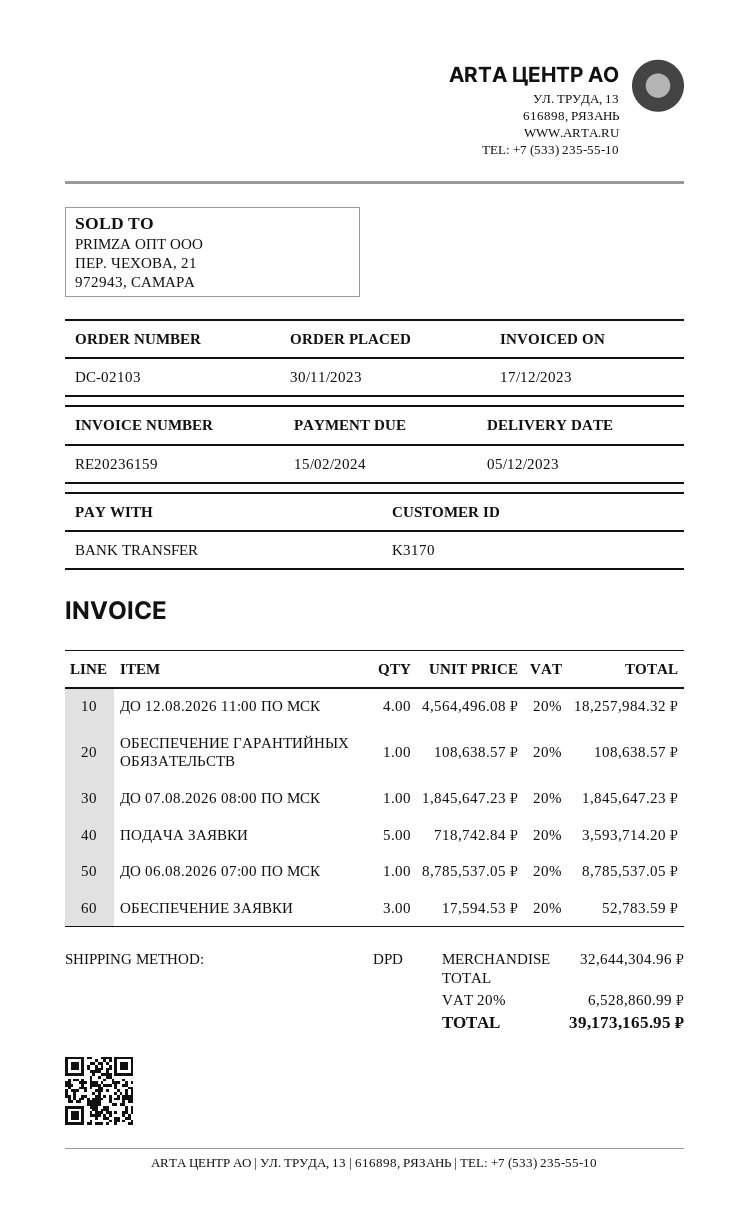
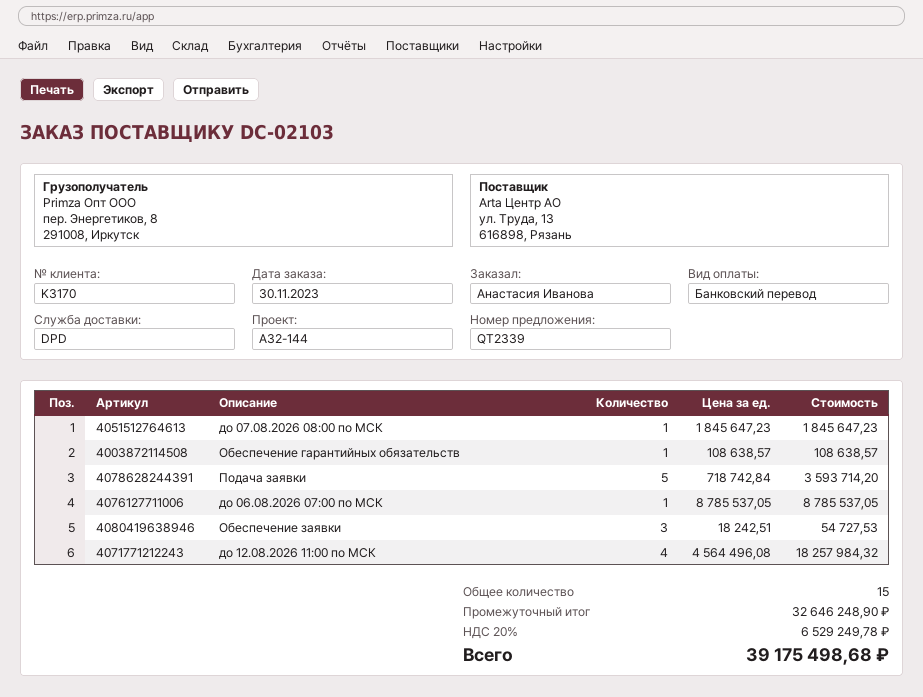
ОБЕСПЕЧЕНИЕ ЗАЯВКИ: 3 x 17594.53 = 52783.59 -> 3 x 18242.51 = 54727.53
subtotal: 32644304.96 -> 32646248.90
tax: 20% = 6528860.99 -> 20% = 6529249.78
total: 39173165.95 -> 39175498.68

